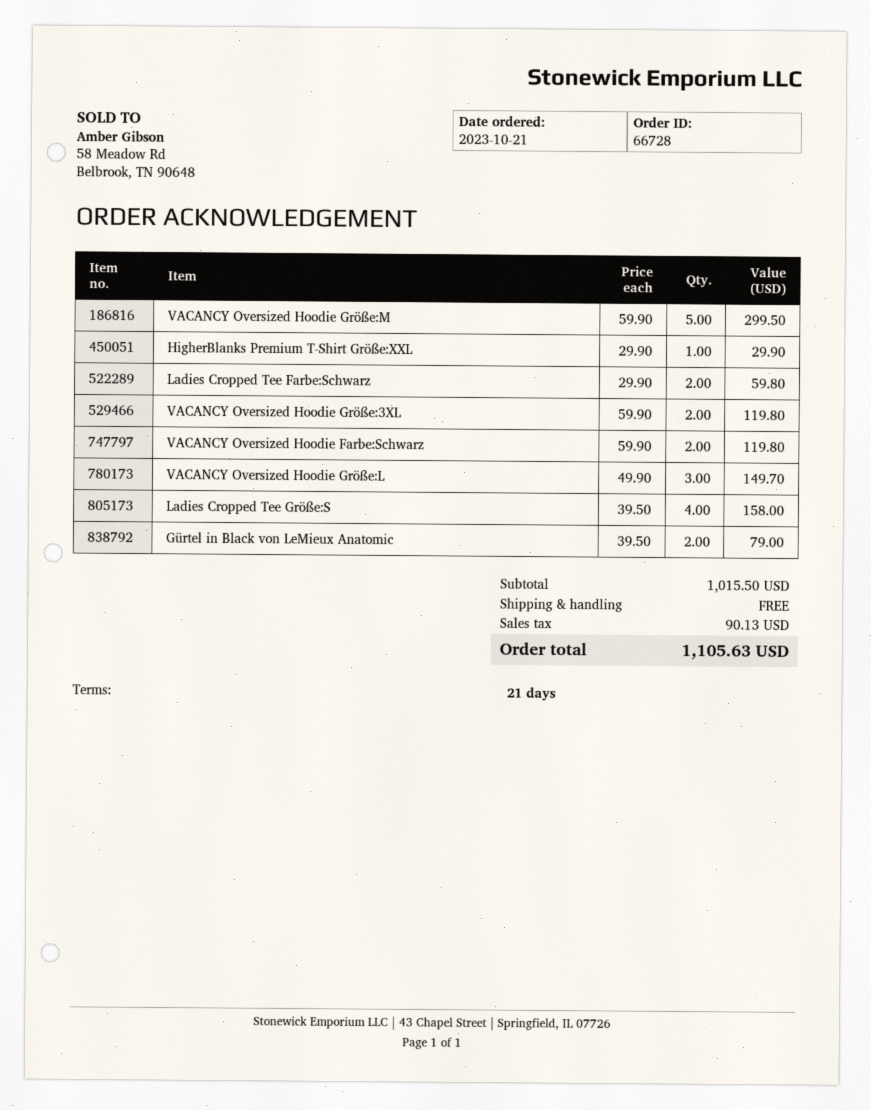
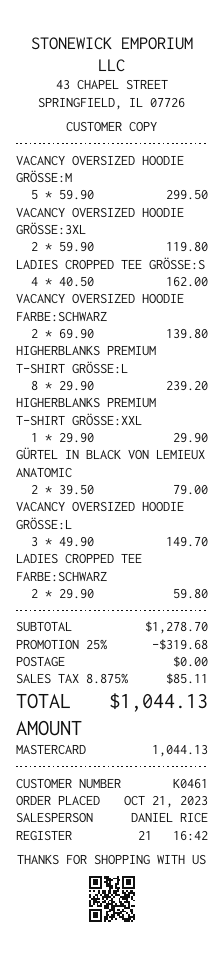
VACANCY Oversized Hoodie Farbe:Schwarz: 2 x 59.90 = 119.80 -> 2 x 69.90 = 139.80
Ladies Cropped Tee Größe:S: 4 x 39.50 = 158.00 -> 4 x 40.50 = 162.00
HIGHERBLANKS PREMIUM T-SHIRT GRÖSSE:L: none -> 8 x 29.90 = 239.20
subtotal: 1015.50 -> 1278.70
discount: none -> 25% = 319.68
tax: 90.13 -> 85.11
total: 1105.63 -> 1044.13

